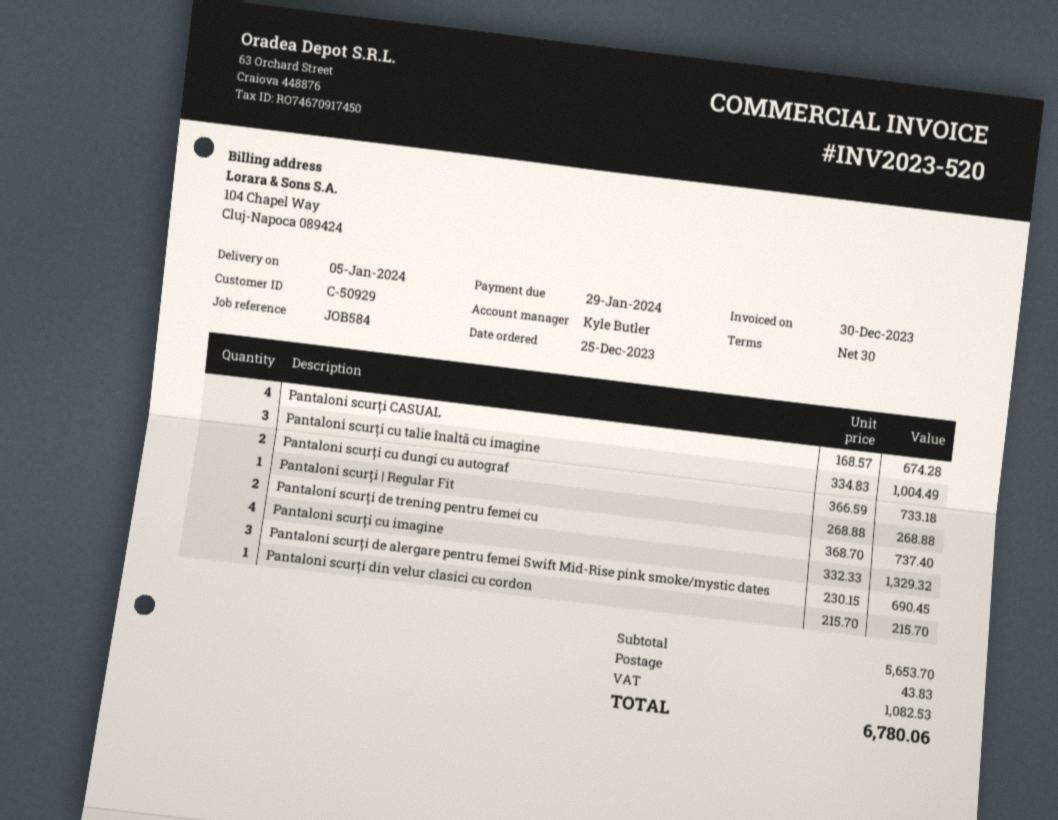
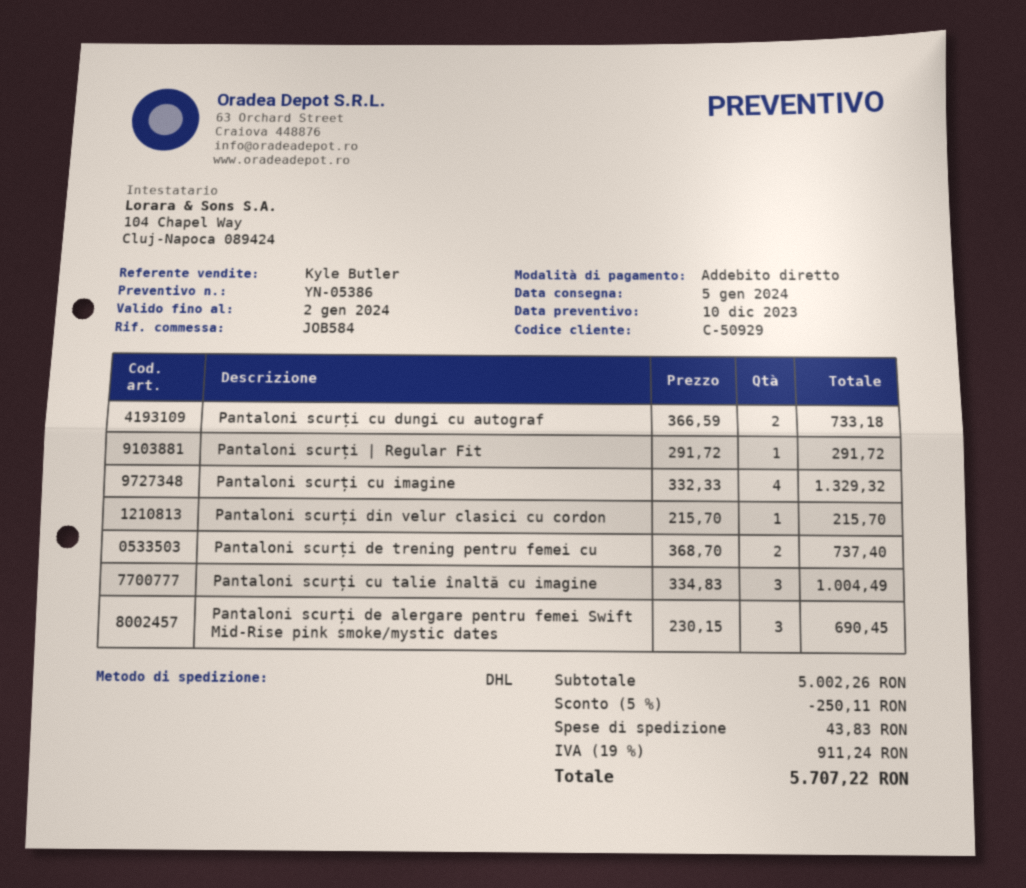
Pantaloni scurți CASUAL: 4 x 168.57 = 674.28 -> none
Pantaloni scurți | Regular Fit: 1 x 268.88 = 268.88 -> 1 x 291.72 = 291.72
subtotal: 5653.70 -> 5002.26
discount: none -> 5% = 250.11
tax: 1082.53 -> 911.24
total: 6780.06 -> 5707.22

